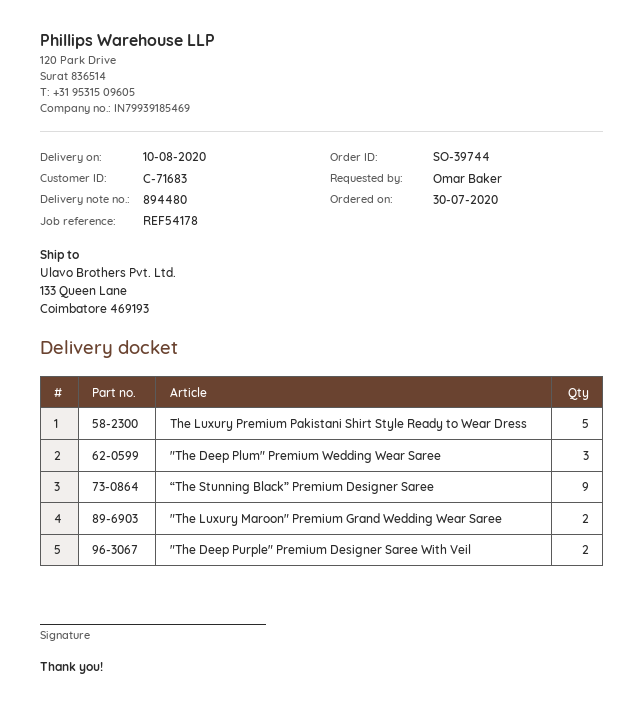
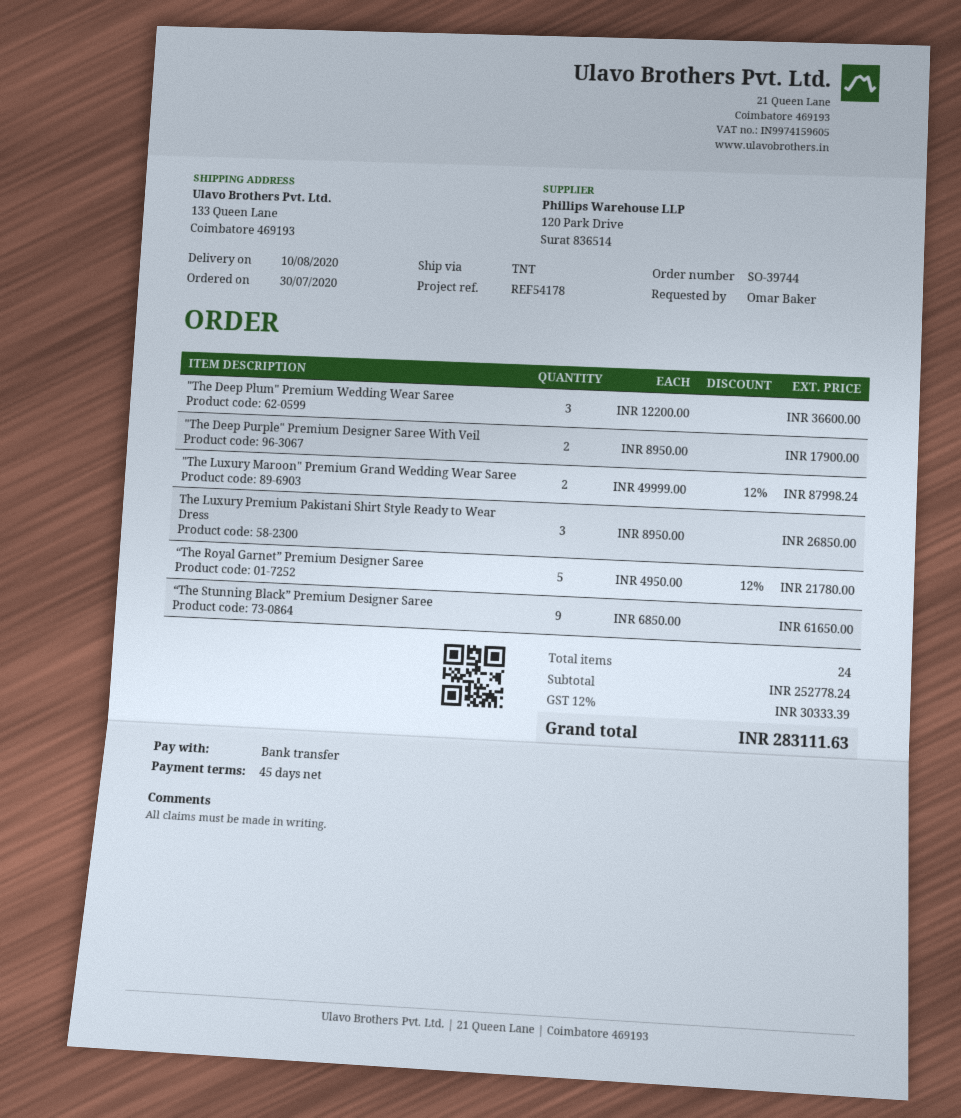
The Luxury Premium Pakistani Shirt Style Ready to Wear Dress: 5 -> 3
“The Royal Garnet” Premium Designer Saree: none -> 5

